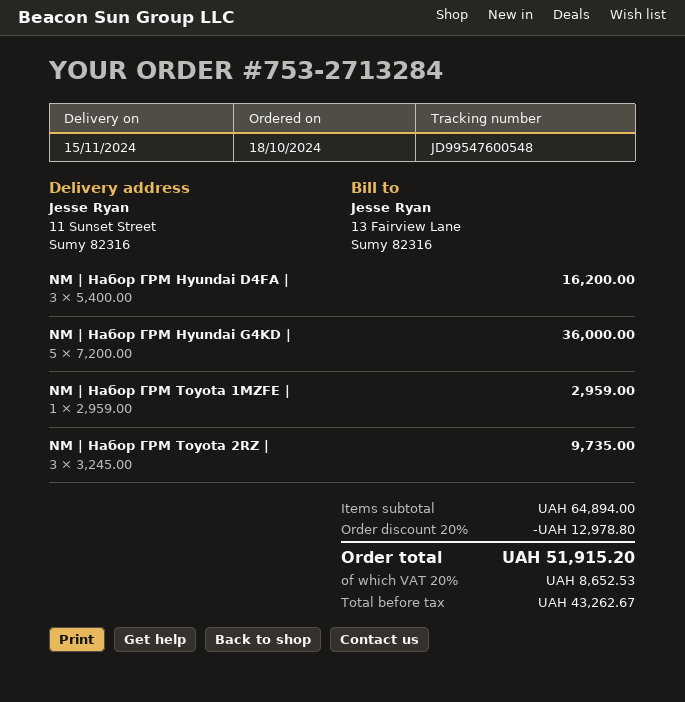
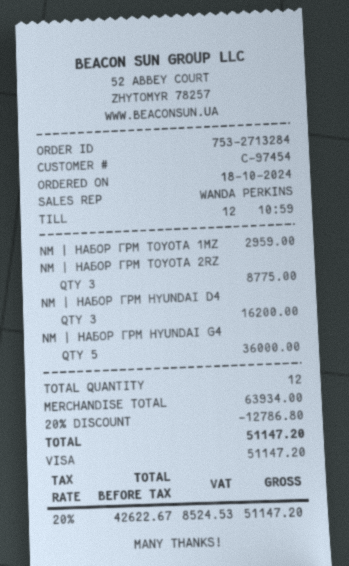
NM | Набор ГРМ Toyota 2RZ |: 3 for 9735.00 -> 3 for 8775.00
subtotal: 64894.00 -> 63934.00
discount: 20% = 12978.80 -> 20% = 12786.80
net: 43262.67 -> 42622.67
tax: 20% = 8652.53 -> 20% = 8524.53
total: 51915.20 -> 51147.20

